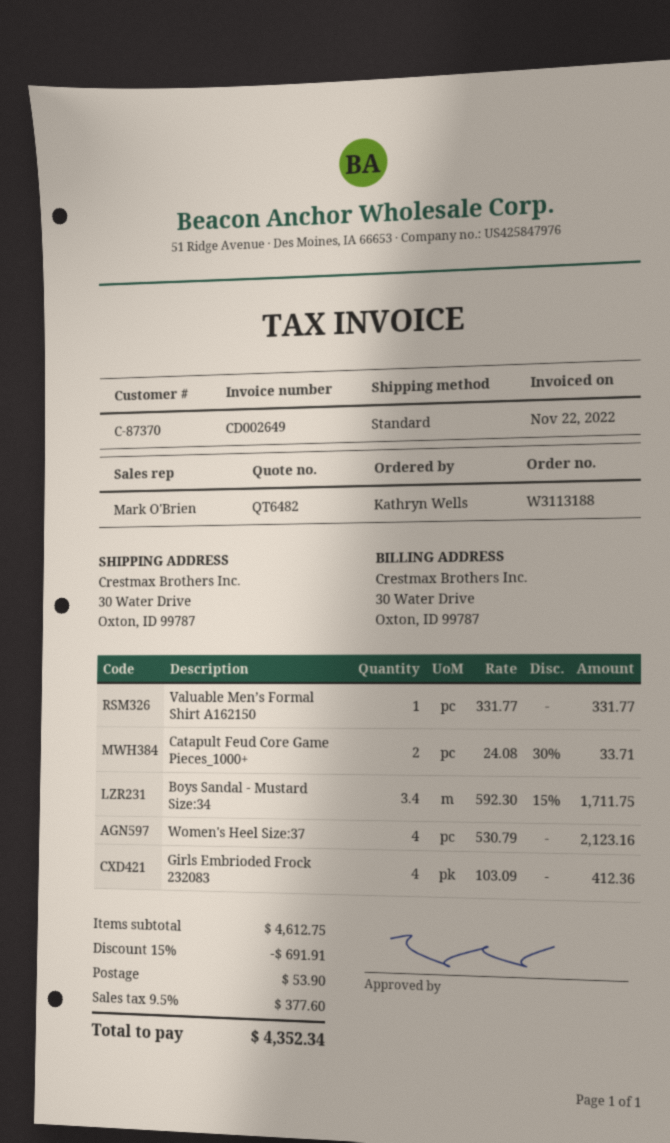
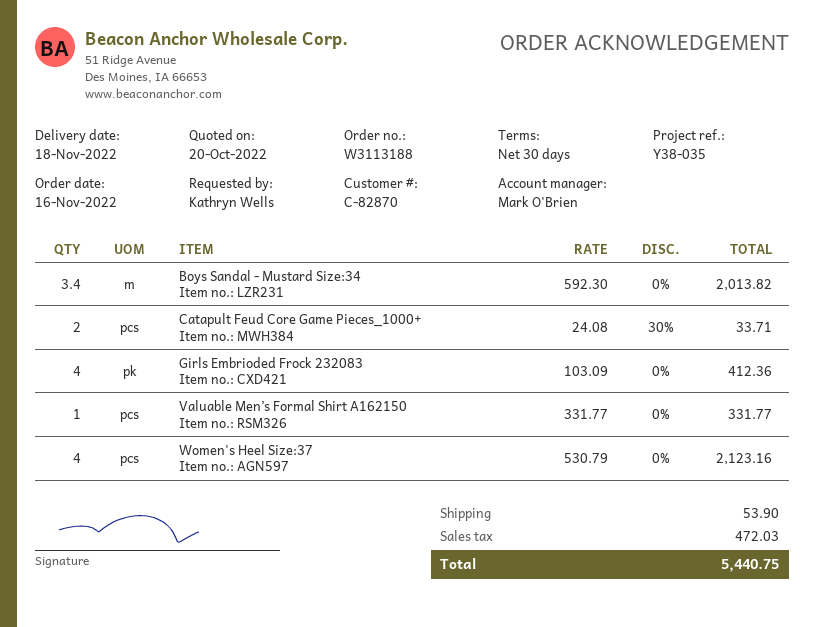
customer number: C-87370 -> C-82870
Boys Sandal - Mustard Size:34: 3.4 x 592.30 - 15% = 1711.75 -> 3.4 x 592.30 = 2013.82
discount: 15% = 691.91 -> none
tax: 377.60 -> 472.03
total: 4352.34 -> 5440.75

